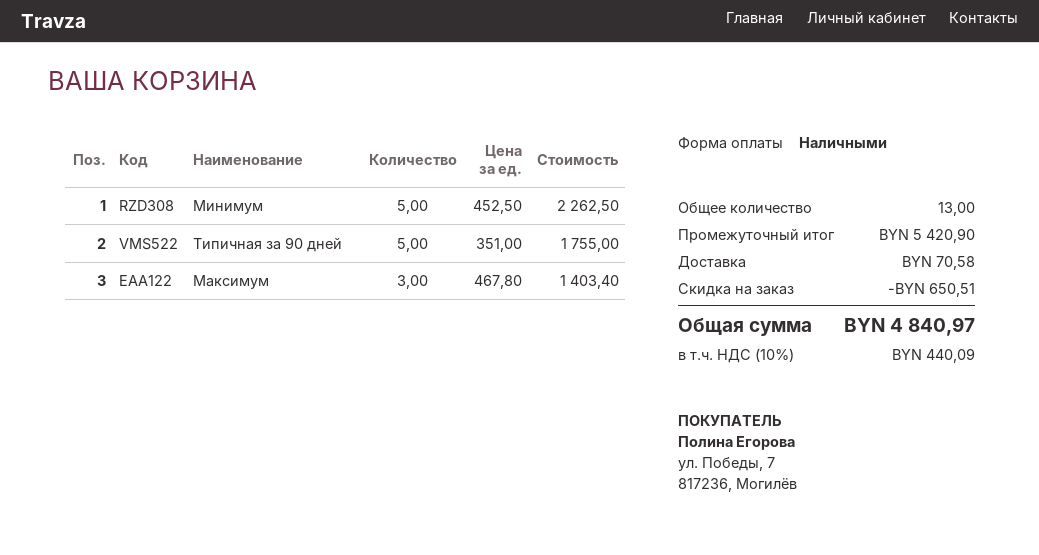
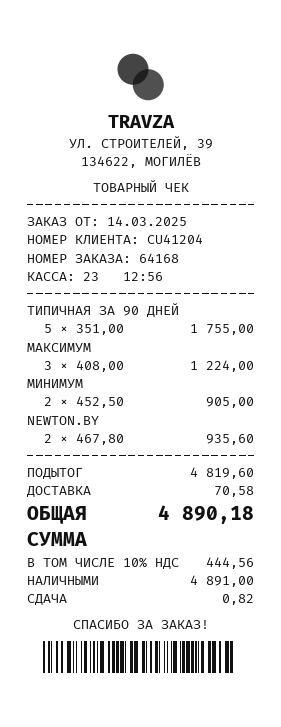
Минимум: 5 x 452.50 = 2262.50 -> 2 x 452.50 = 905.00
Максимум: 3 x 467.80 = 1403.40 -> 3 x 408.00 = 1224.00
NEWTON.BY: none -> 2 x 467.80 = 935.60
subtotal: 5420.90 -> 4819.60
discount: 650.51 -> none
tax: 10% = 440.09 -> 10% = 444.56
total: 4840.97 -> 4890.18

